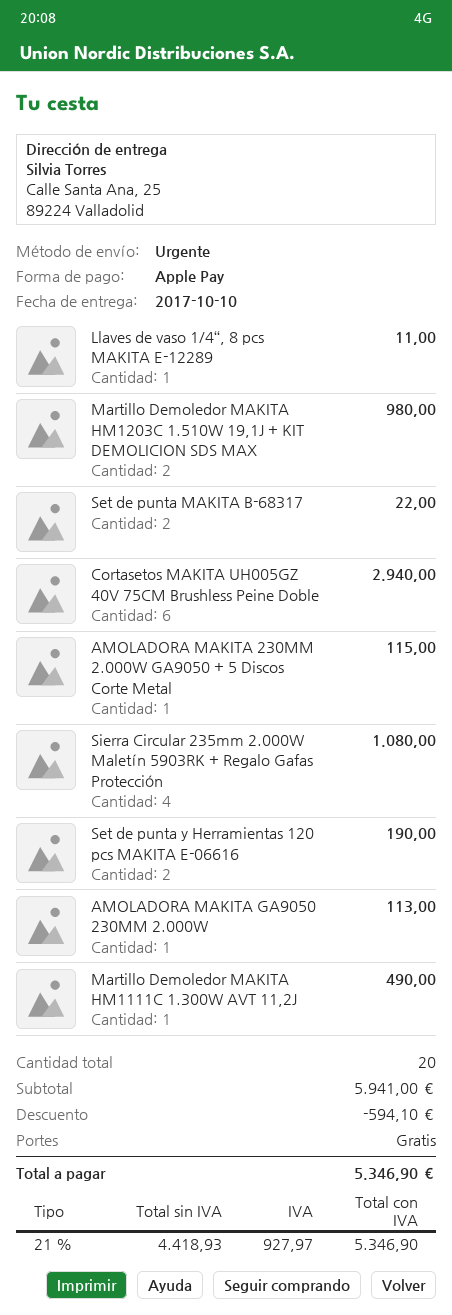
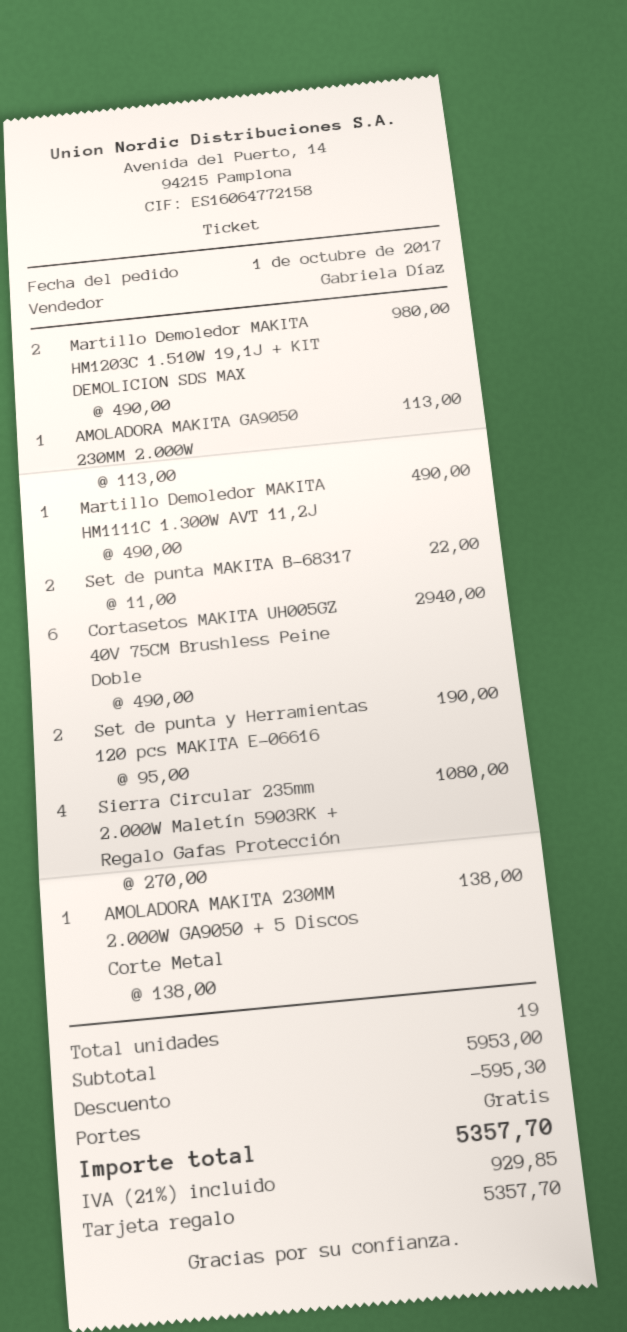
payment method: Apple Pay -> gift card
Llaves de vaso 1/4‘‘, 8 pcs MAKITA E-12289: 1 for 11.00 -> none
AMOLADORA MAKITA 230MM 2.000W GA9050 + 5 Discos Corte Metal: 1 for 115.00 -> 1 for 138.00
total quantity: 20 -> 19
subtotal: 5941.00 -> 5953.00
discount: 594.10 -> 595.30
tax: 21% = 927.97 -> 21% = 929.85
total: 5346.90 -> 5357.70

